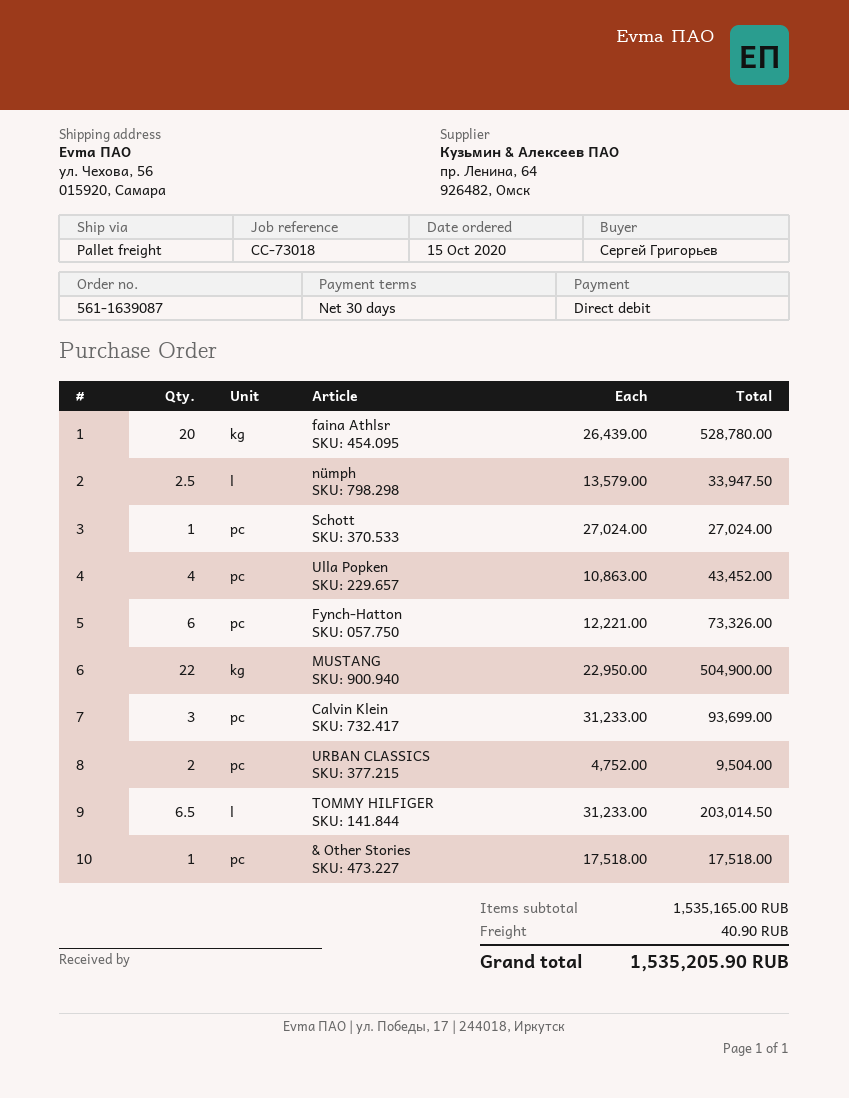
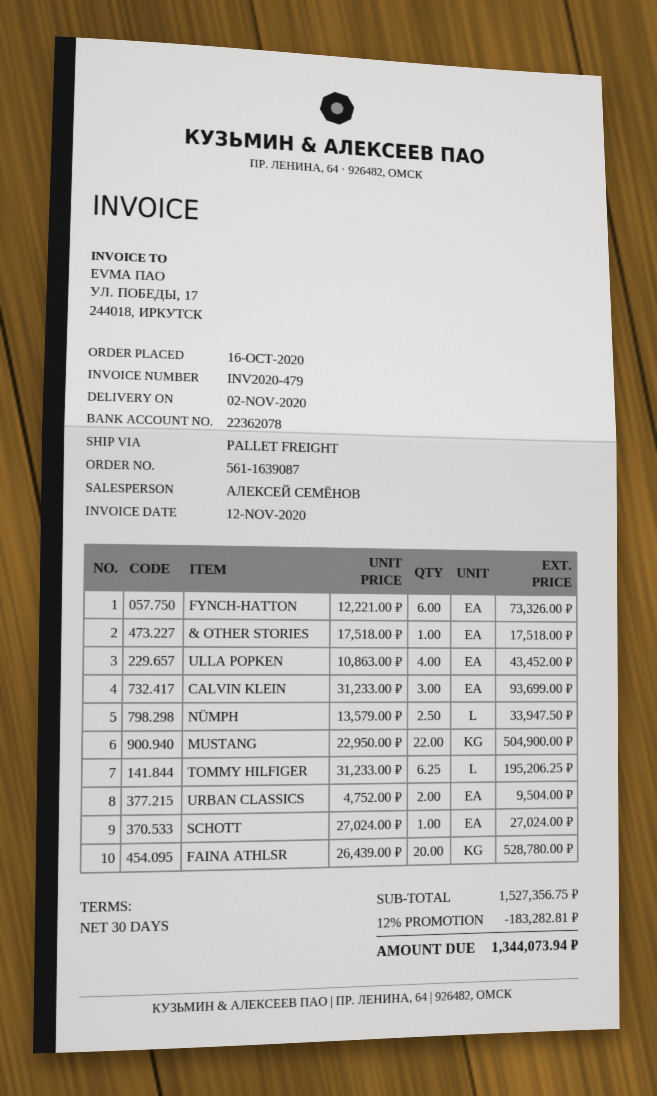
order date: 2020-10-15 -> 2020-10-16
TOMMY HILFIGER: 6.5 x 31233.00 = 203014.50 -> 6.25 x 31233.00 = 195206.25
subtotal: 1535165.00 -> 1527356.75
discount: none -> 12% = 183282.81
shipping: 40.90 -> none
total: 1535205.90 -> 1344073.94

